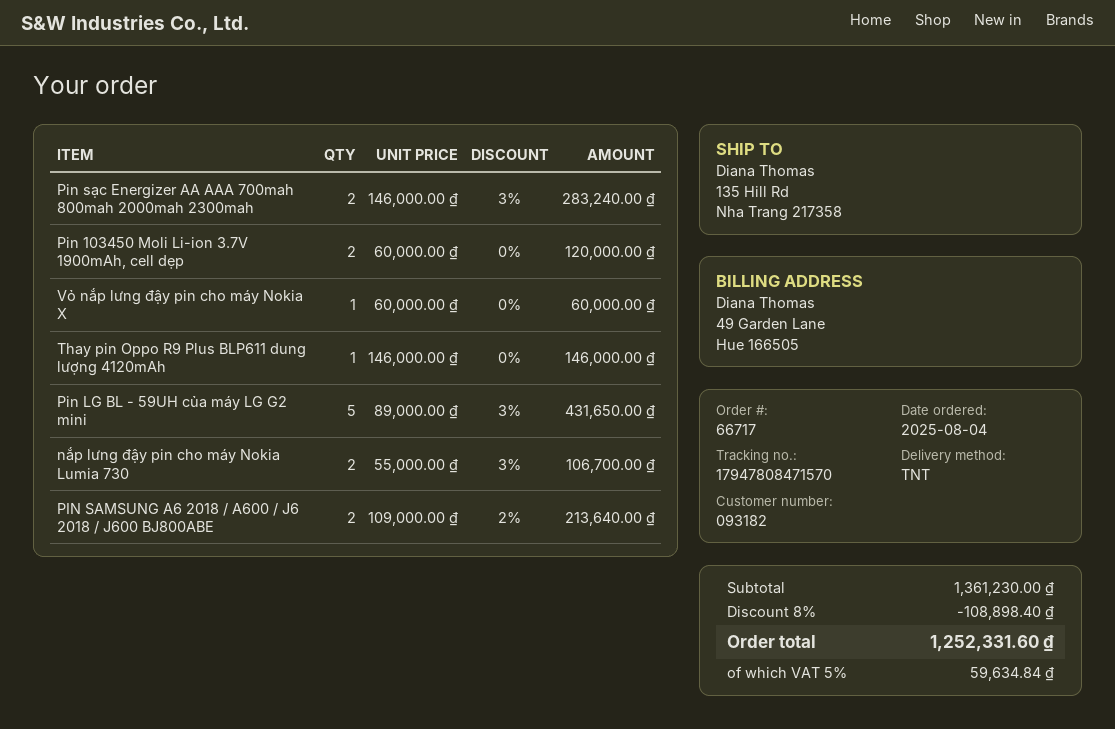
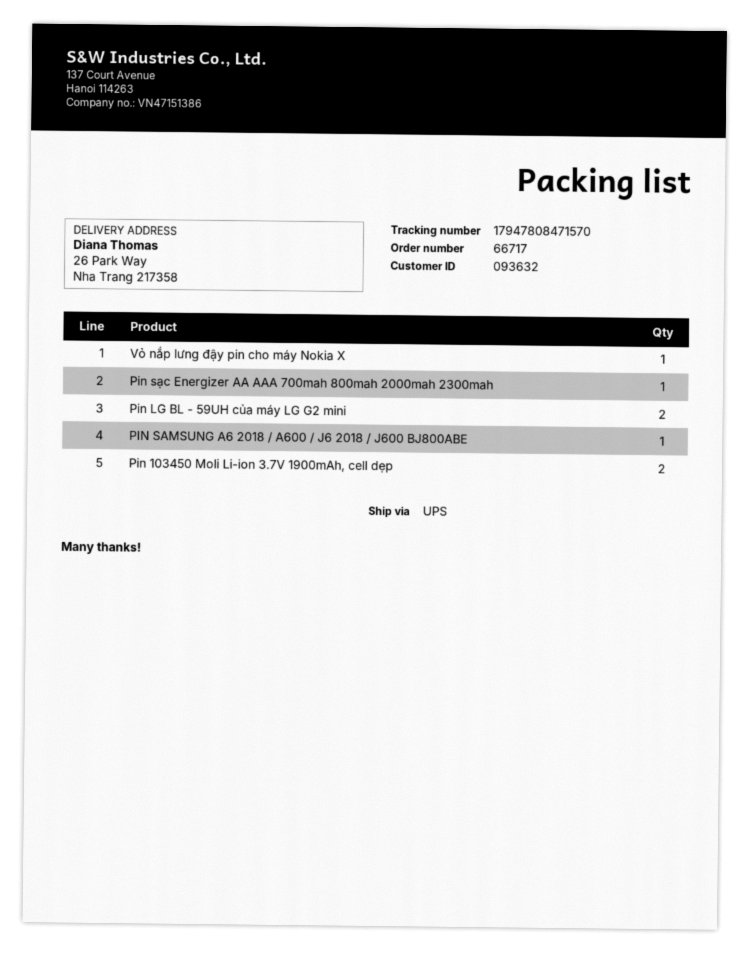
customer number: 093182 -> 093632
shipping method: TNT -> UPS
ship to: 135 Hill Rd, Nha Trang 217358 -> 26 Park Way, Nha Trang 217358
Pin sạc Energizer AA AAA 700mah 800mah 2000mah 2300mah: 2 -> 1
Thay pin Oppo R9 Plus BLP611 dung lượng 4120mAh: 1 -> none
Pin LG BL - 59UH của máy LG G2 mini: 5 -> 2
nắp lưng đậy pin cho máy Nokia Lumia 730: 2 -> none
PIN SAMSUNG A6 2018 / A600 / J6 2018 / J600 BJ800ABE: 2 -> 1

